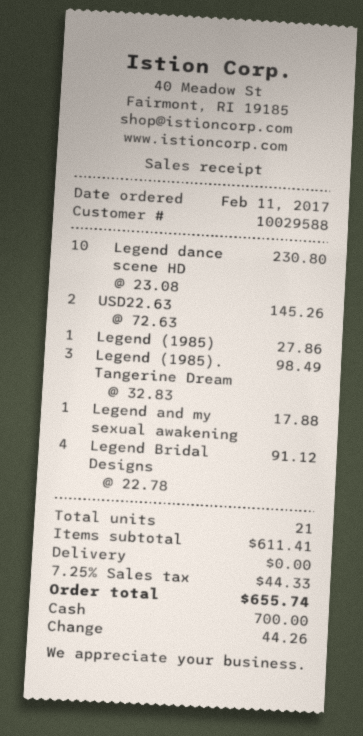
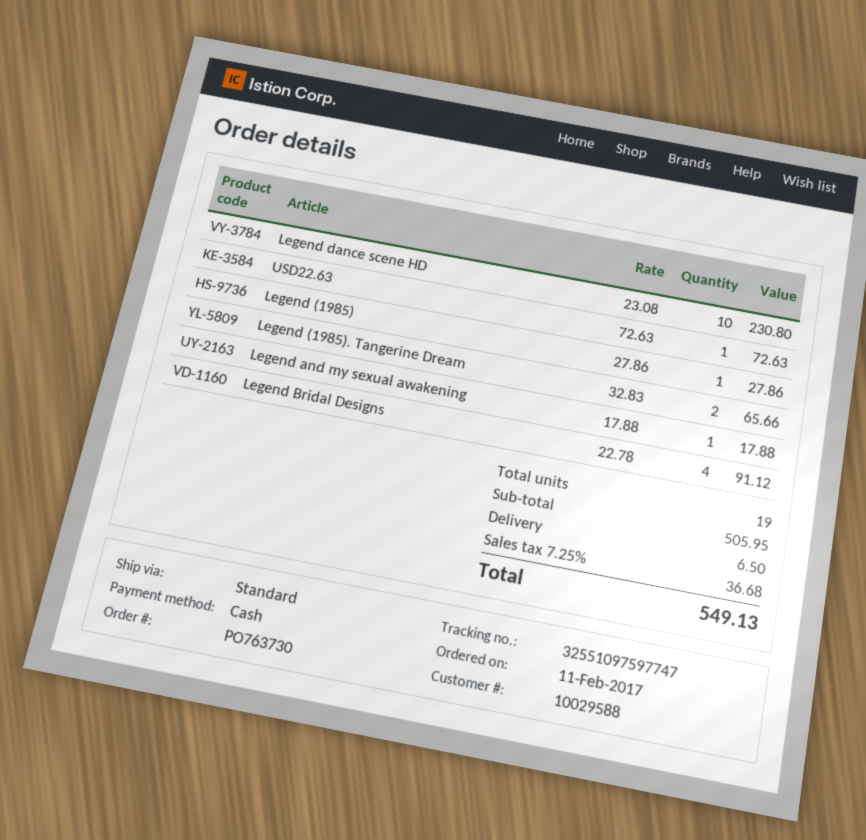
USD22.63: 2 x 72.63 = 145.26 -> 1 x 72.63 = 72.63
Legend (1985). Tangerine Dream: 3 x 32.83 = 98.49 -> 2 x 32.83 = 65.66
total quantity: 21 -> 19
subtotal: 611.41 -> 505.95
shipping: 0.00 -> 6.50
tax: 7.25% = 44.33 -> 7.25% = 36.68
total: 655.74 -> 549.13

